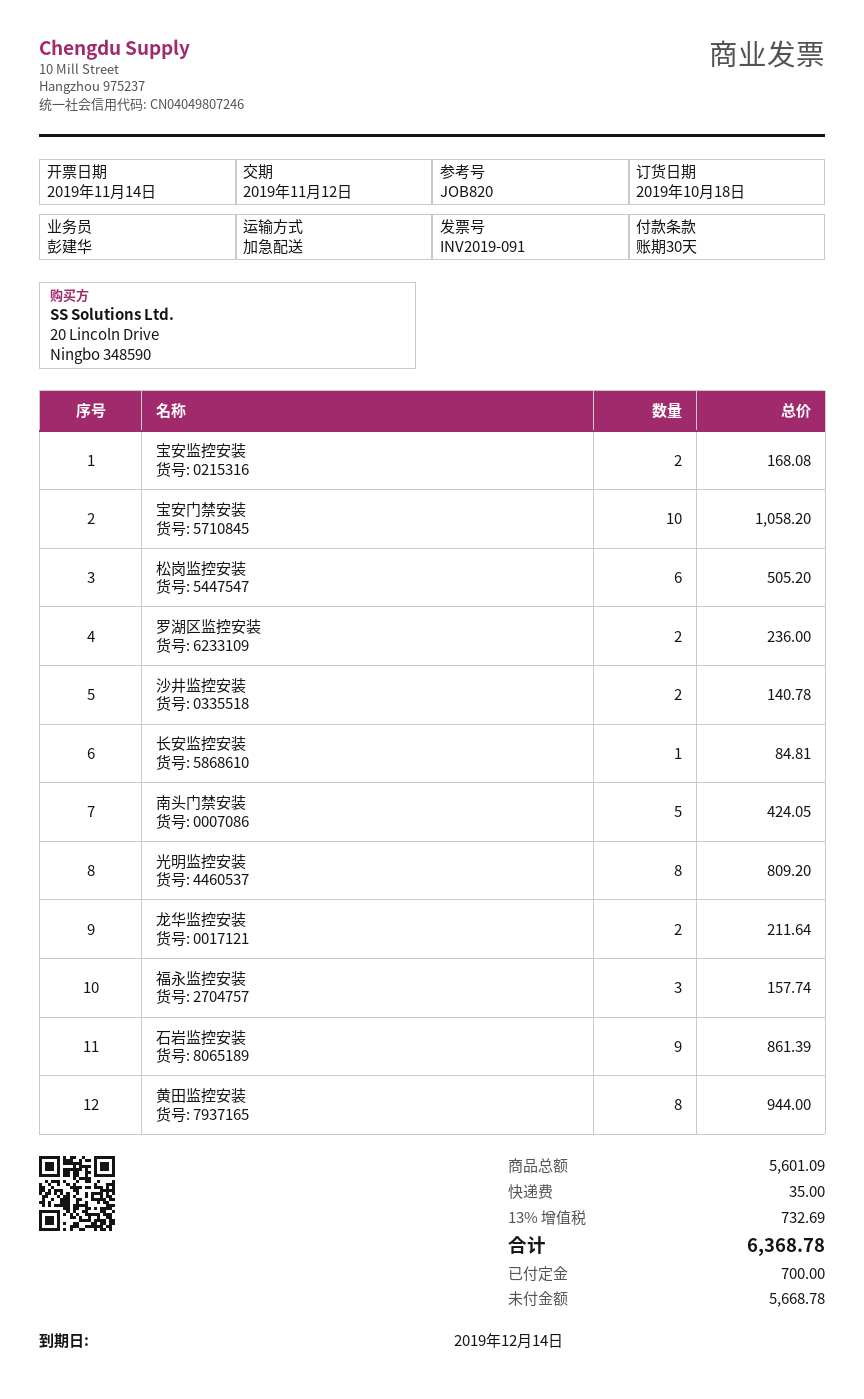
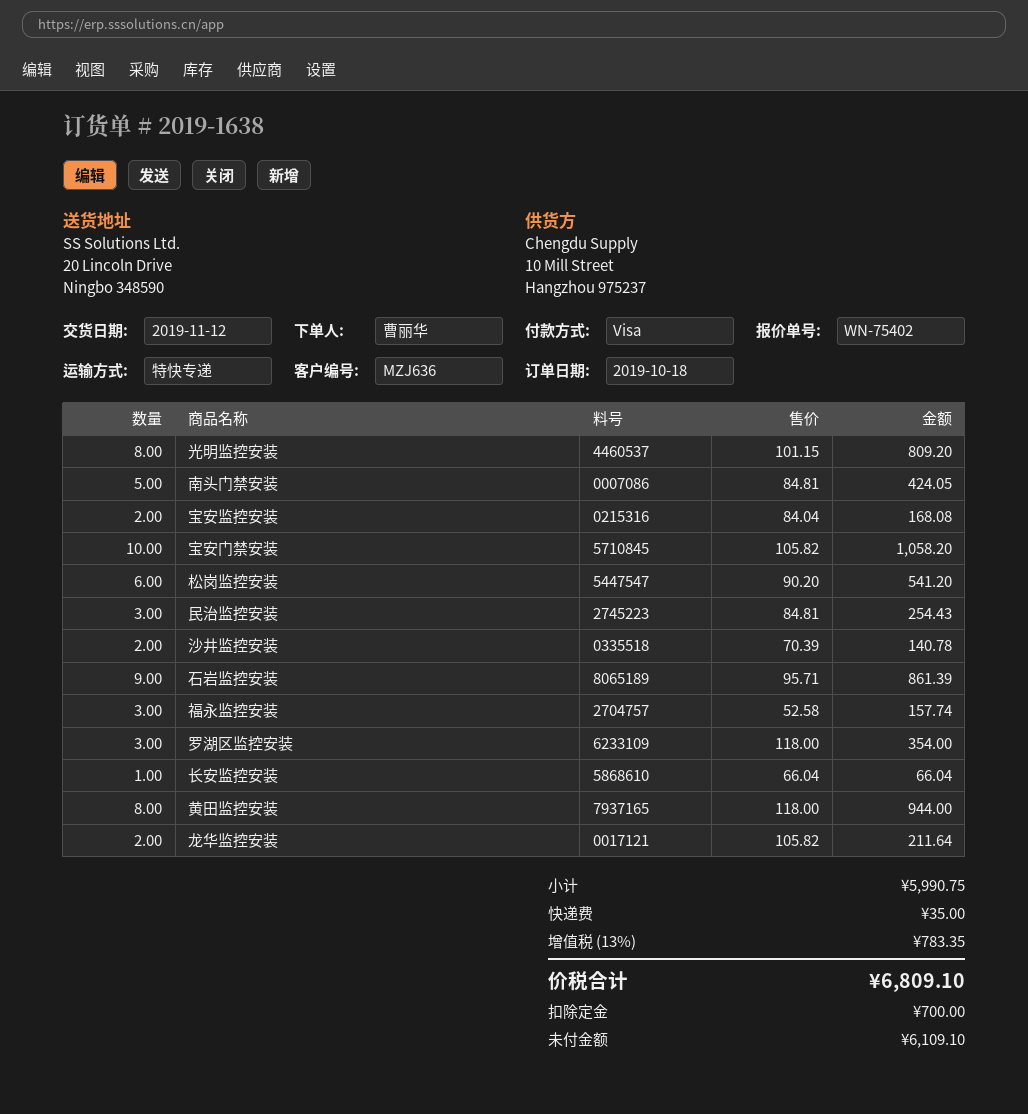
松岗监控安装: 6 for 505.20 -> 6 for 541.20
罗湖区监控安装: 2 for 236.00 -> 3 for 354.00
长安监控安装: 1 for 84.81 -> 1 for 66.04
民治监控安装: none -> 3 for 254.43
subtotal: 5601.09 -> 5990.75
tax: 13% = 732.69 -> 13% = 783.35
total: 6368.78 -> 6809.10
balance: 5668.78 -> 6109.10

